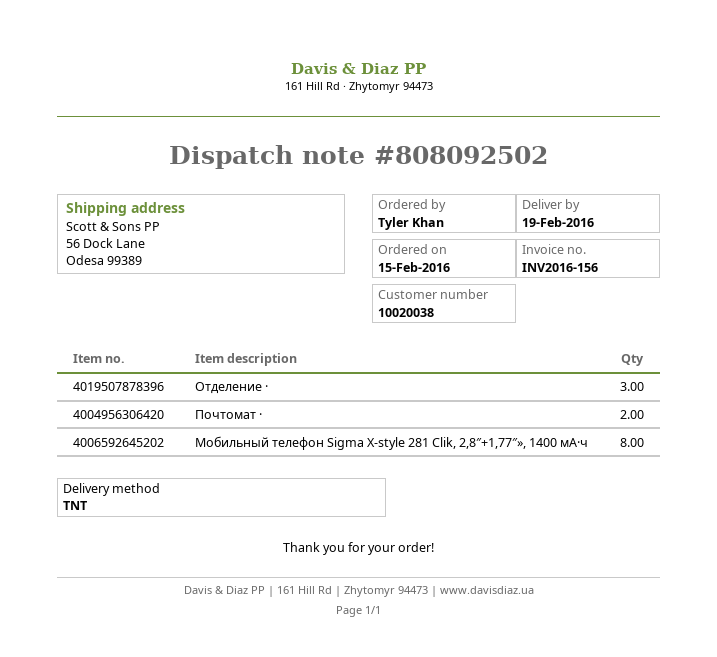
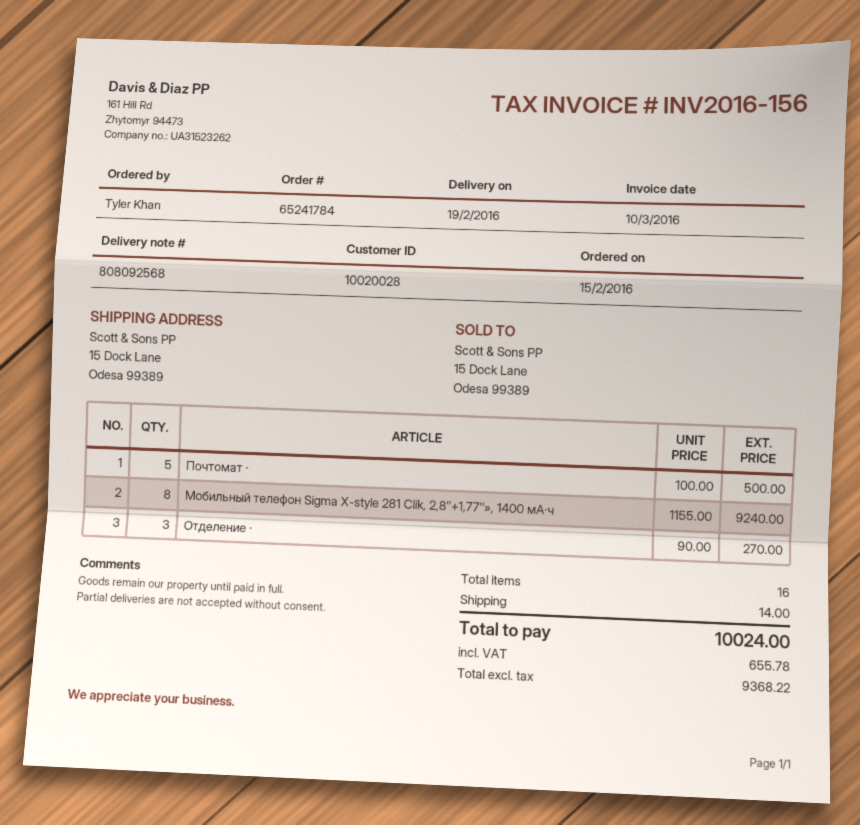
delivery note number: 808092502 -> 808092568
customer number: 10020038 -> 10020028
ship to: 56 Dock Lane, Odesa 99389 -> 15 Dock Lane, Odesa 99389
Почтомат ·: 2 -> 5

